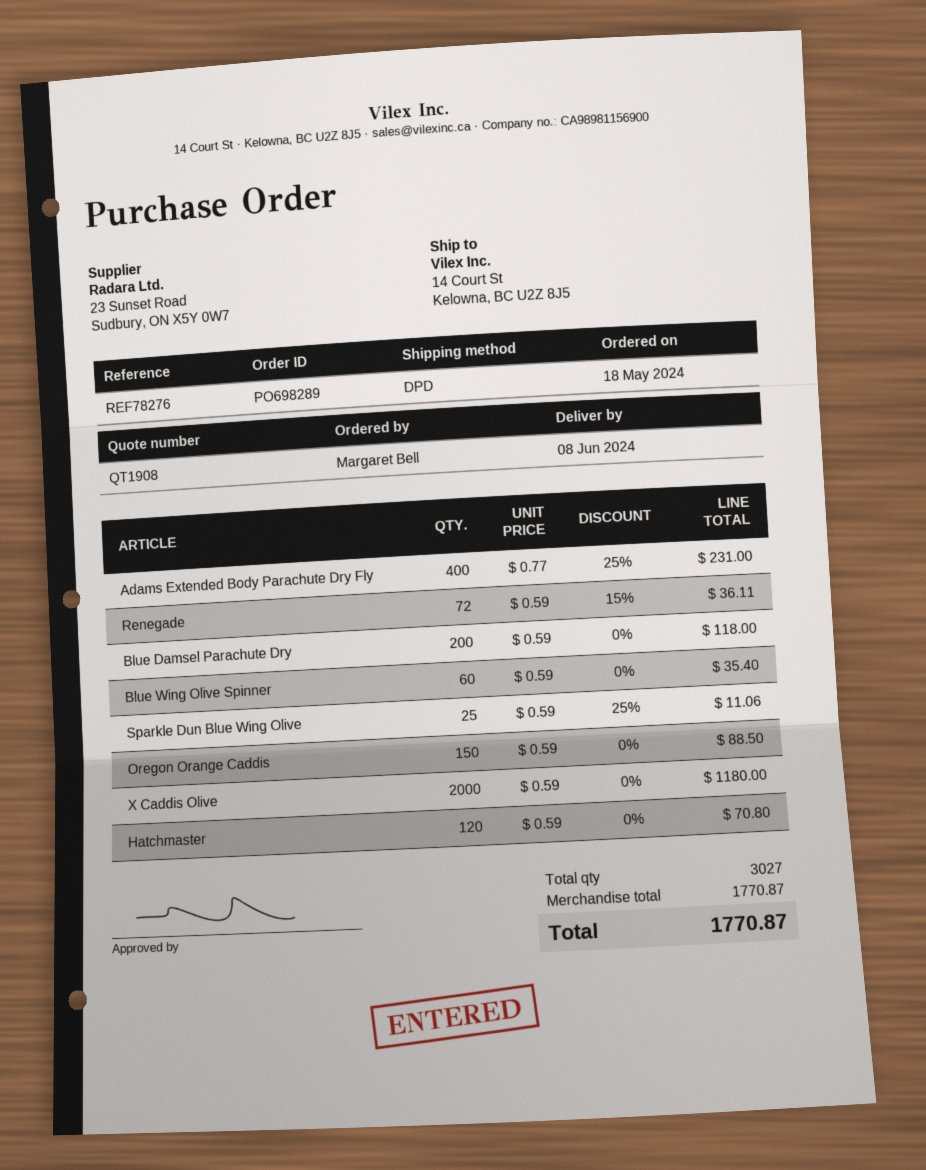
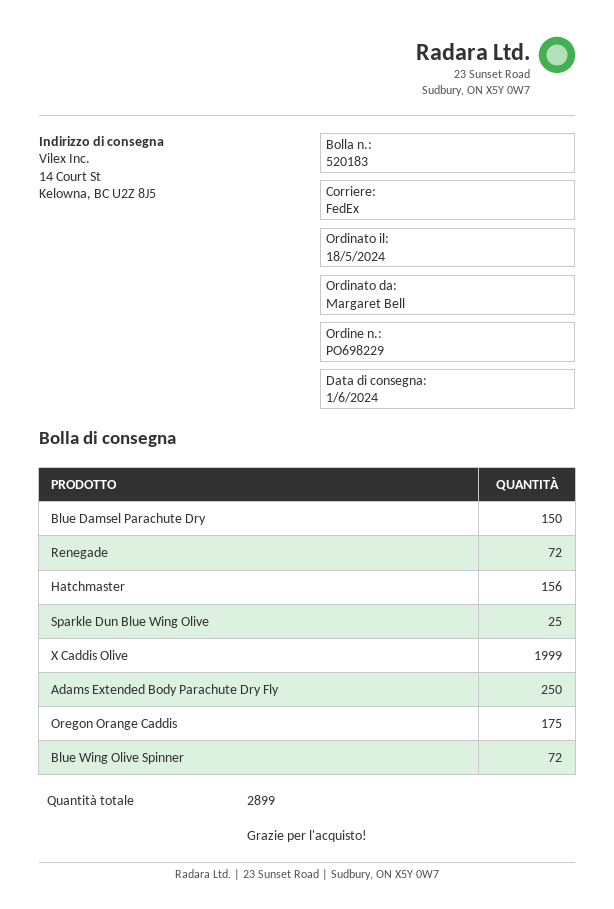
order number: PO698289 -> PO698229
delivery date: 2024-06-08 -> 2024-06-01
shipping method: DPD -> FedEx
Adams Extended Body Parachute Dry Fly: 400 -> 250
Blue Damsel Parachute Dry: 200 -> 150
Blue Wing Olive Spinner: 60 -> 72
Oregon Orange Caddis: 150 -> 175
X Caddis Olive: 2000 -> 1999
Hatchmaster: 120 -> 156
total quantity: 3027 -> 2899

